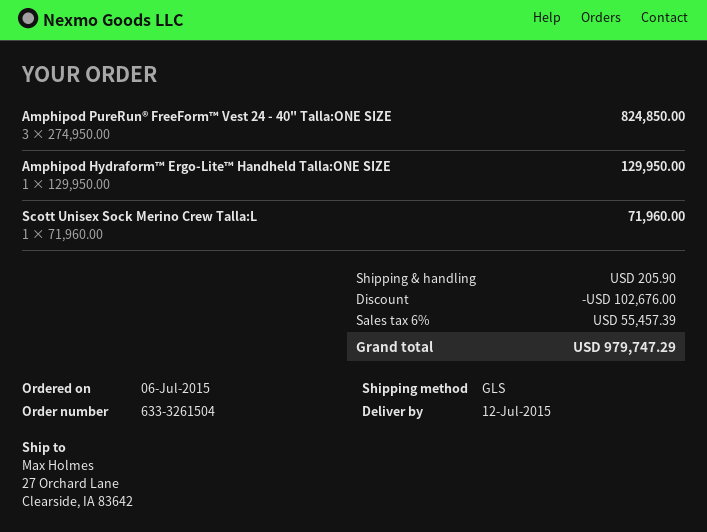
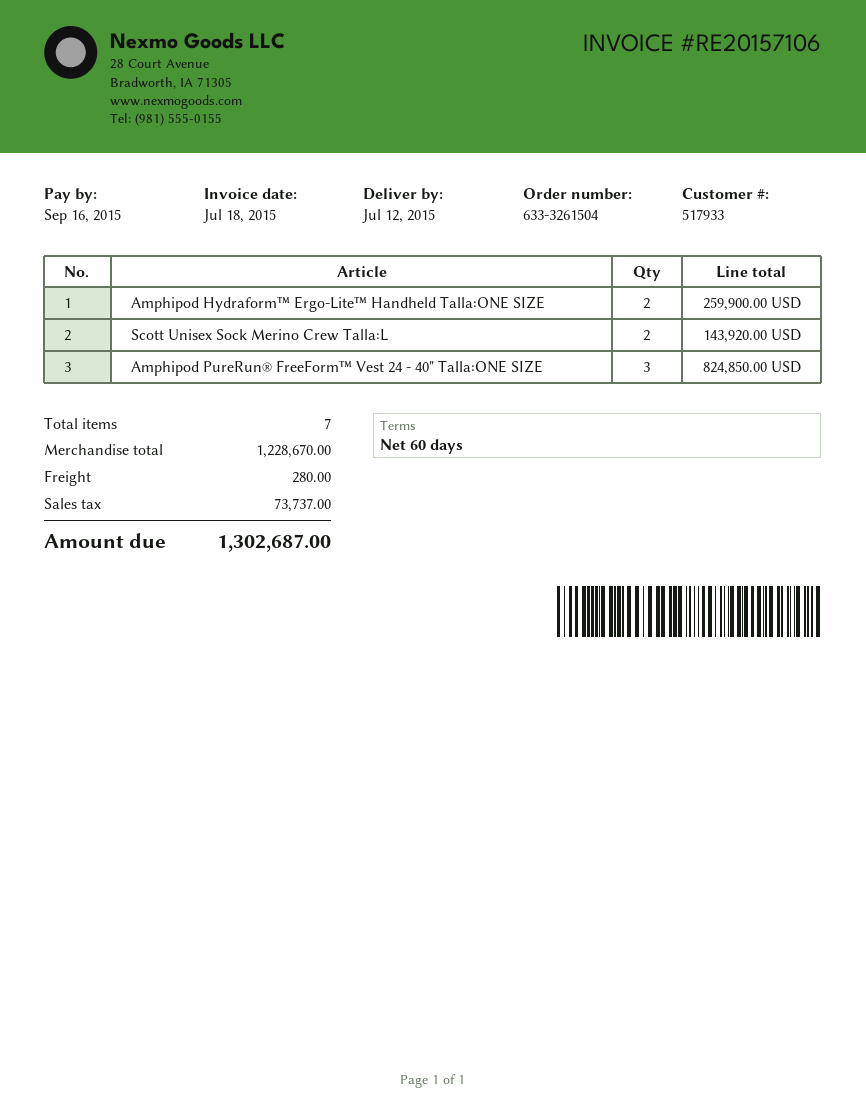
Amphipod Hydraform™ Ergo-Lite™ Handheld Talla:ONE SIZE: 1 for 129950.00 -> 2 for 259900.00
Scott Unisex Sock Merino Crew Talla:L: 1 for 71960.00 -> 2 for 143920.00
discount: 102676.00 -> none
shipping: 205.90 -> 280.00
tax: 55457.39 -> 73737.00
total: 979747.29 -> 1302687.00

